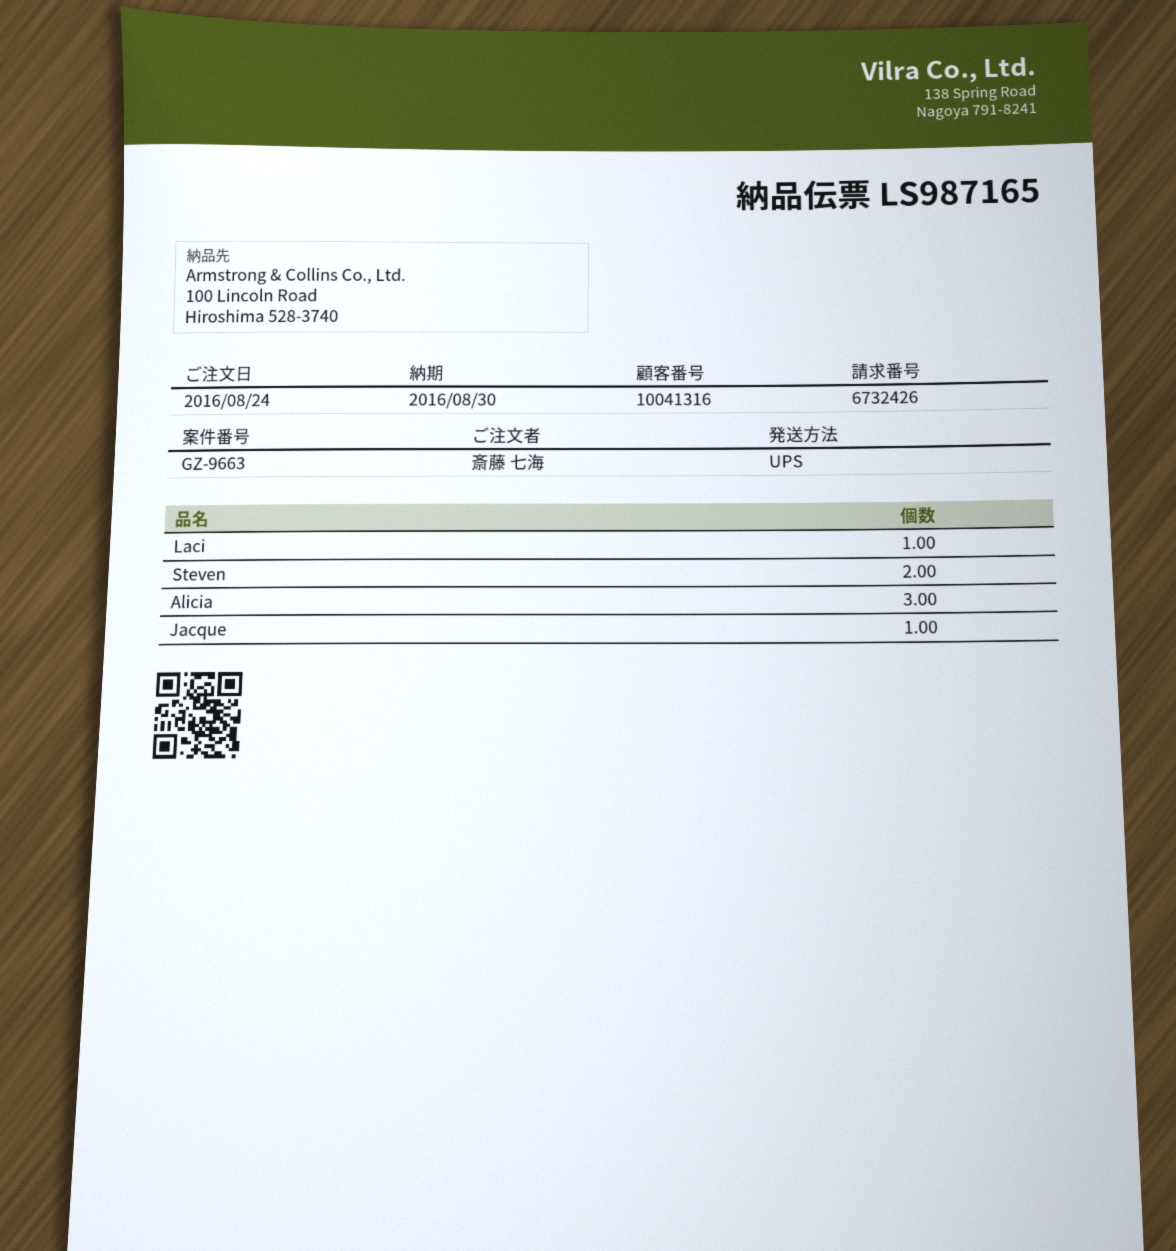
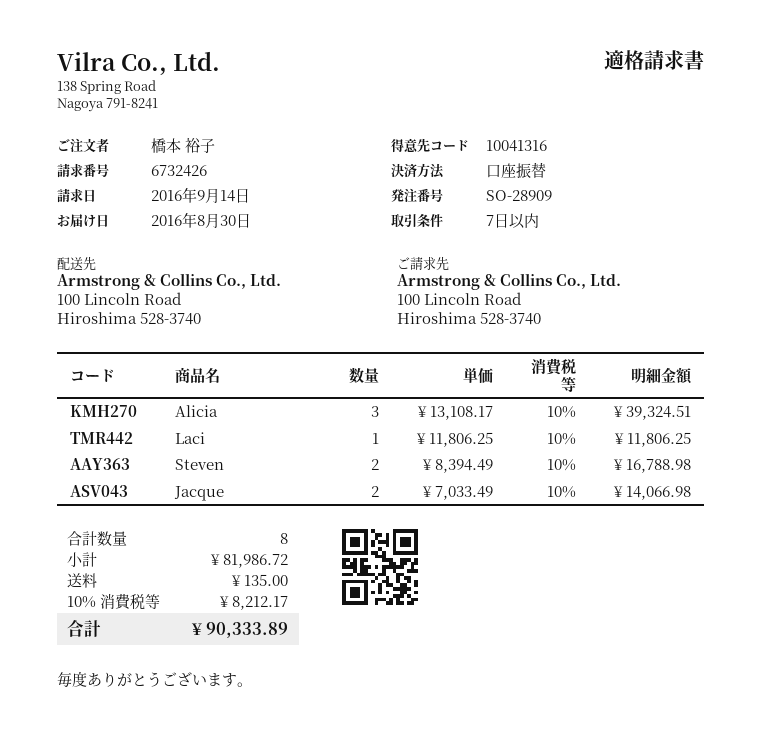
ordered by: 斎藤 七海 -> 橋本 裕子
Jacque: 1 -> 2

